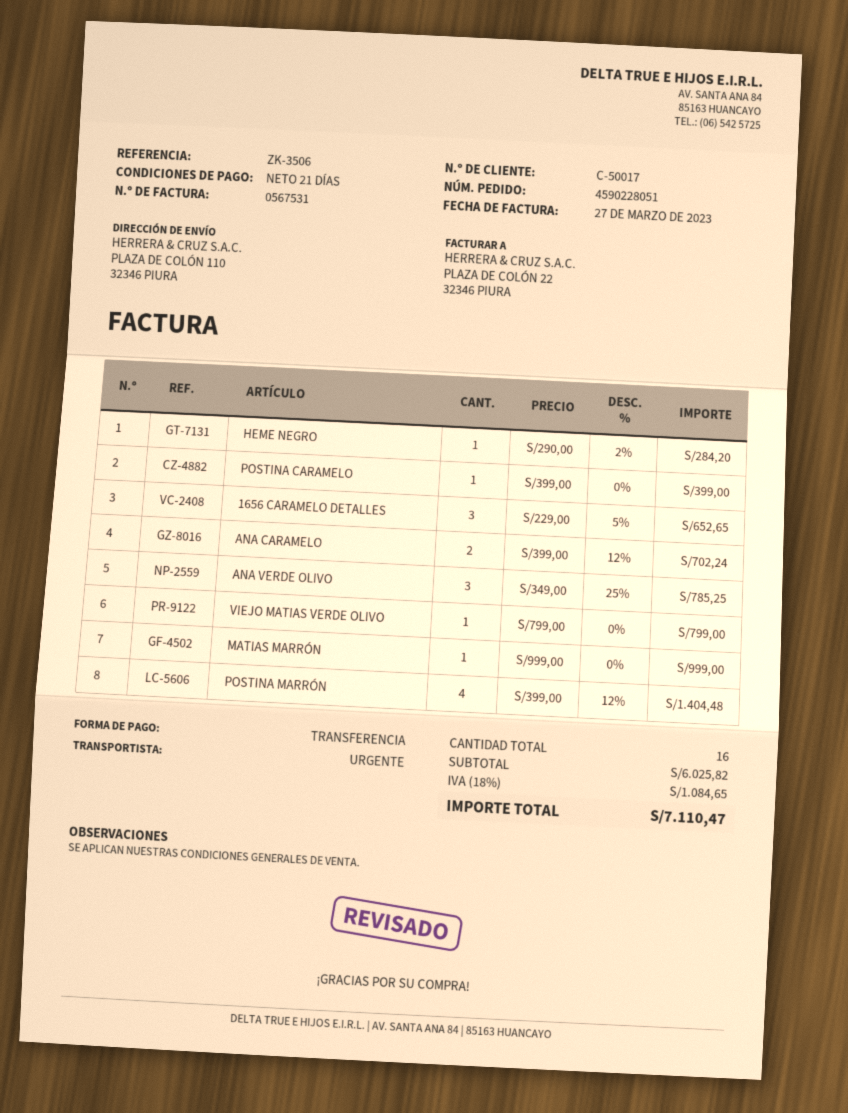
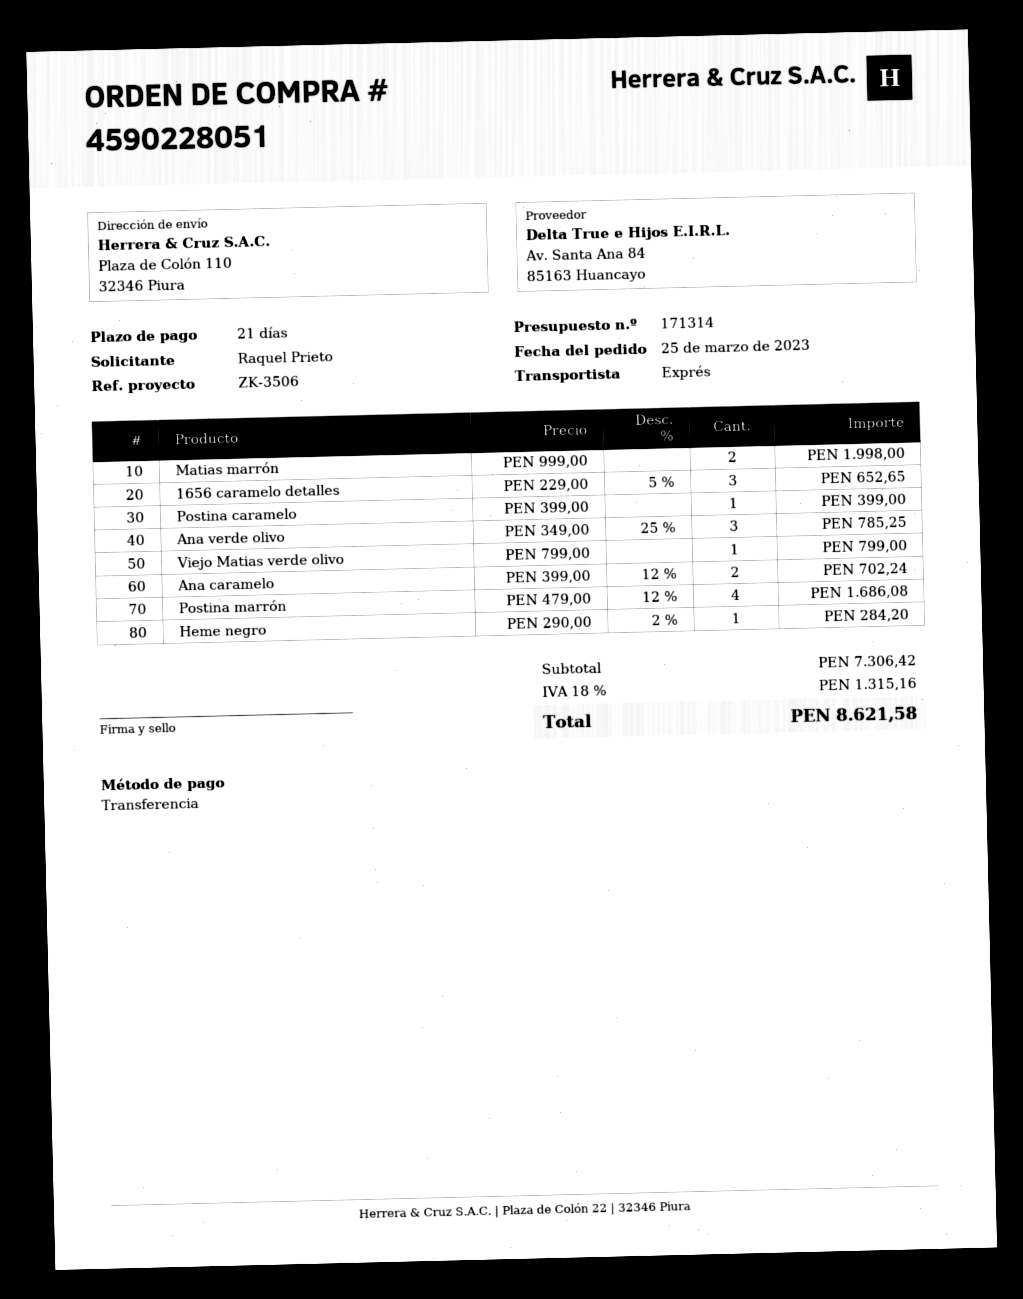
MATIAS MARRÓN: 1 x 999.00 = 999.00 -> 2 x 999.00 = 1998.00
POSTINA MARRÓN: 4 x 399.00 - 12% = 1404.48 -> 4 x 479.00 - 12% = 1686.08
subtotal: 6025.82 -> 7306.42
tax: 18% = 1084.65 -> 18% = 1315.16
total: 7110.47 -> 8621.58

